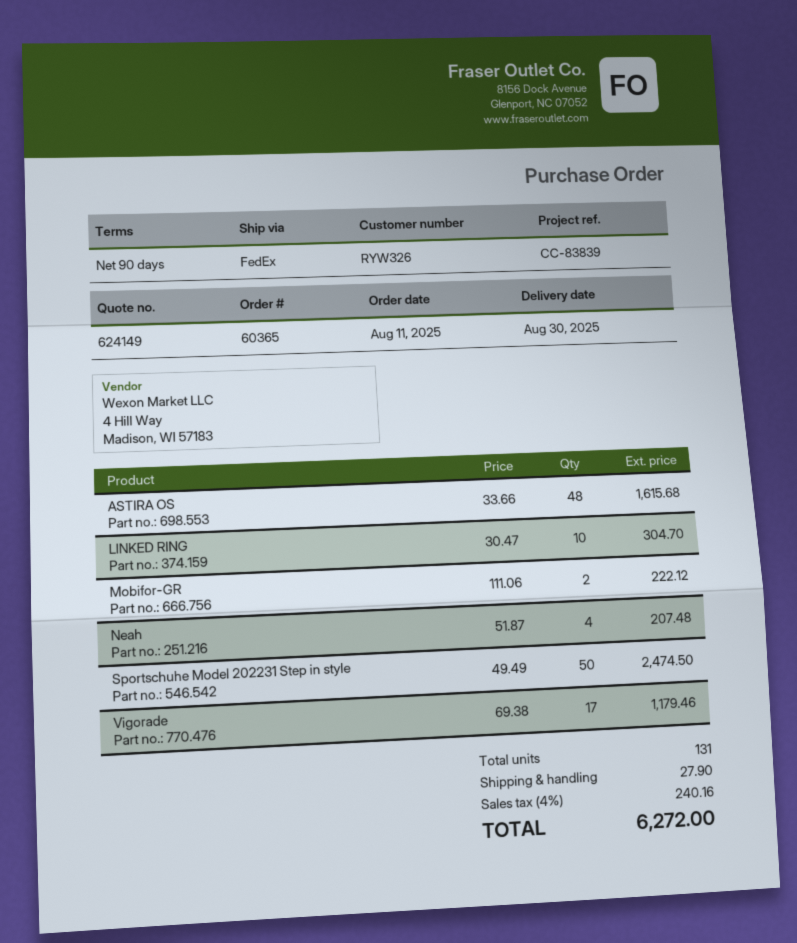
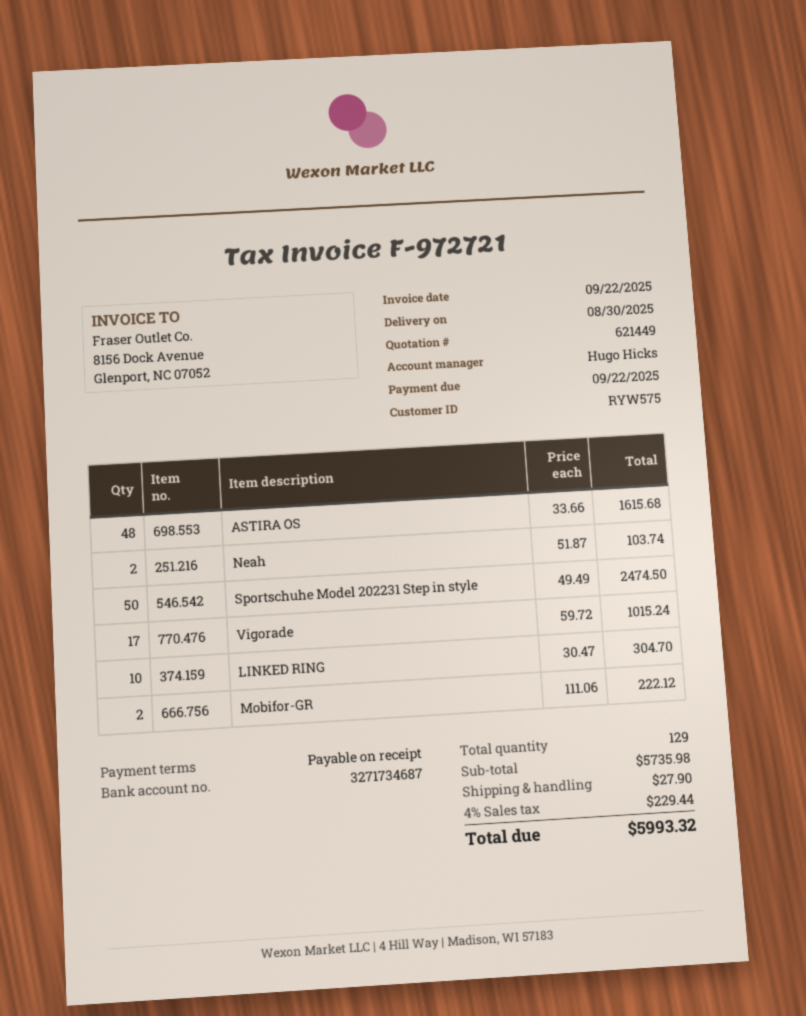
quote number: 624149 -> 621449
payment terms: 90 days -> on receipt
customer number: RYW326 -> RYW575
Neah: 4 x 51.87 = 207.48 -> 2 x 51.87 = 103.74
Vigorade: 17 x 69.38 = 1179.46 -> 17 x 59.72 = 1015.24
total quantity: 131 -> 129
tax: 4% = 240.16 -> 4% = 229.44
total: 6272.00 -> 5993.32

